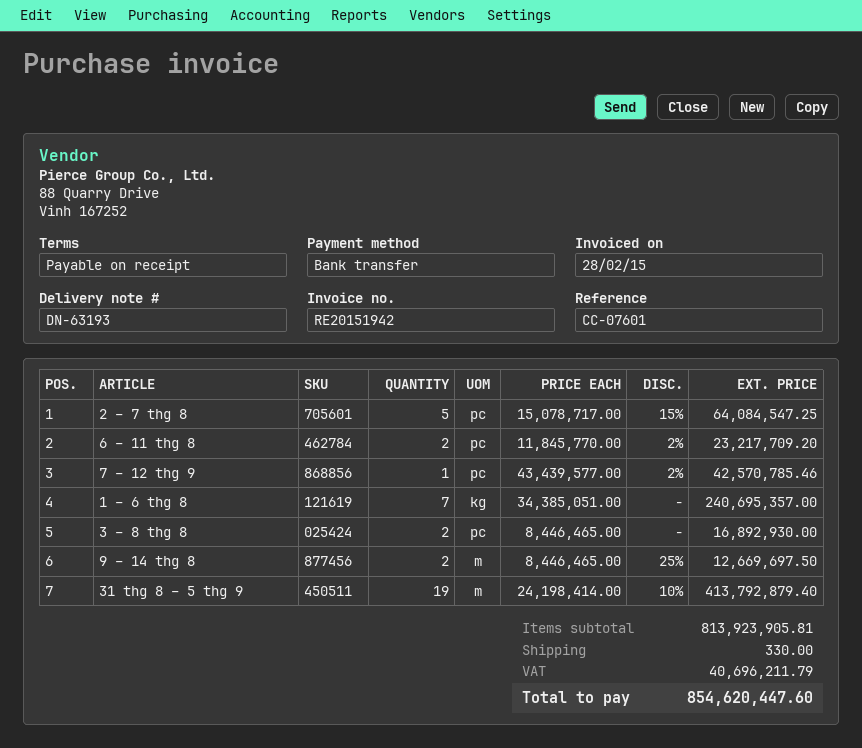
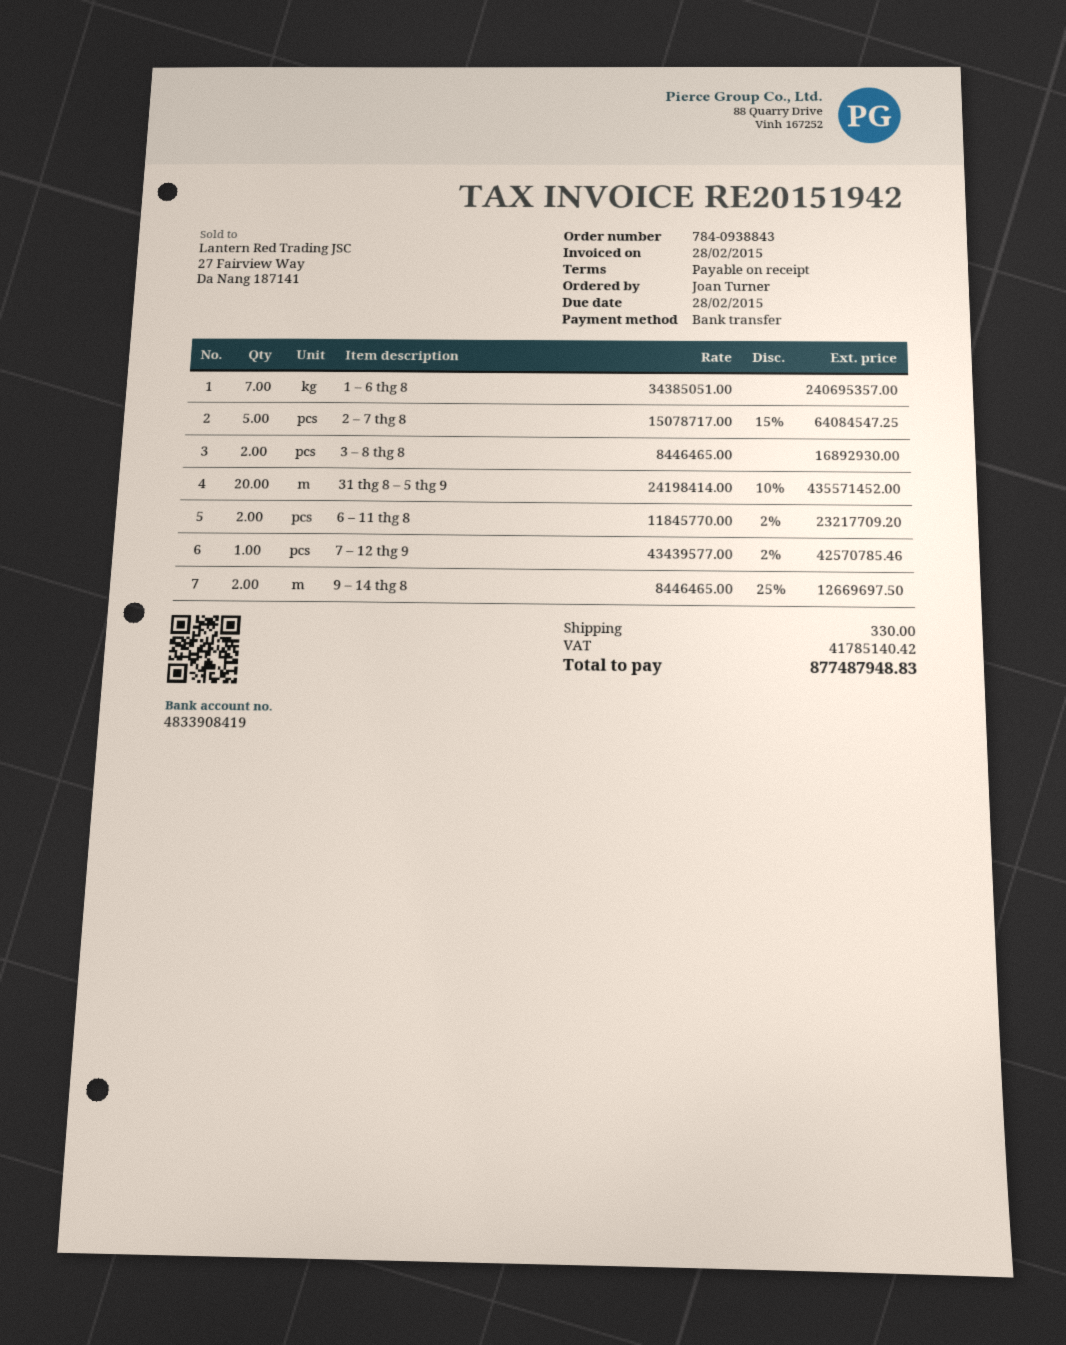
31 thg 8 – 5 thg 9: 19 x 24198414.00 - 10% = 413792879.40 -> 20 x 24198414.00 - 10% = 435571452.00
tax: 40696211.79 -> 41785140.42
total: 854620447.60 -> 877487948.83

